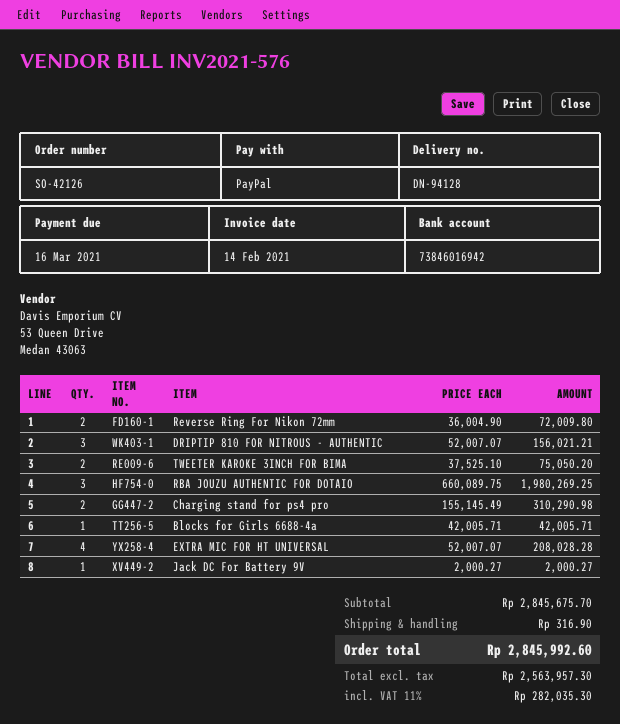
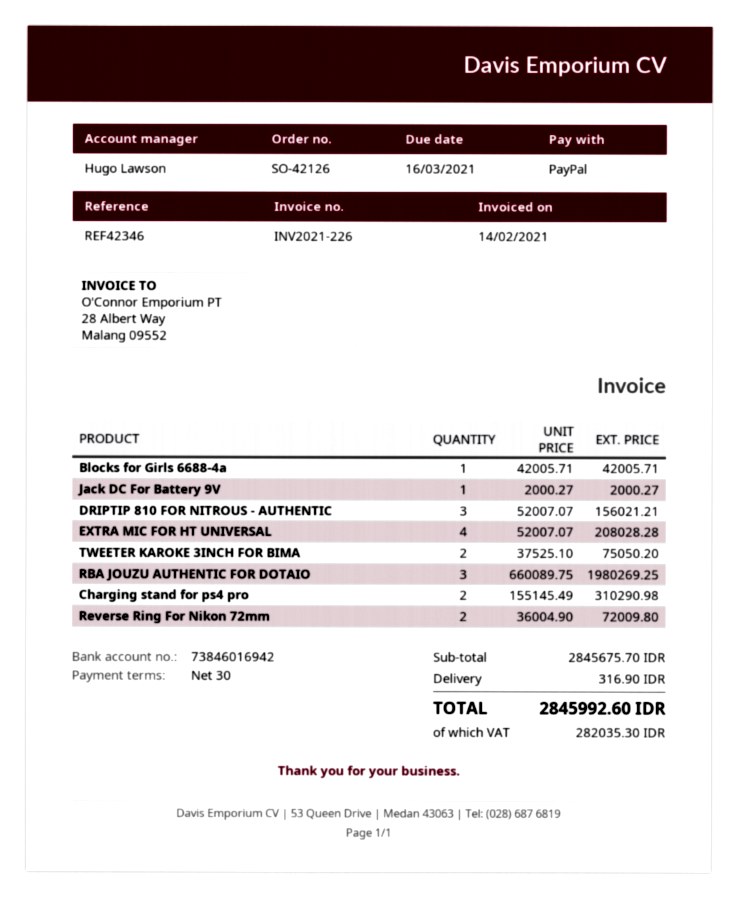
invoice number: INV2021-576 -> INV2021-226

